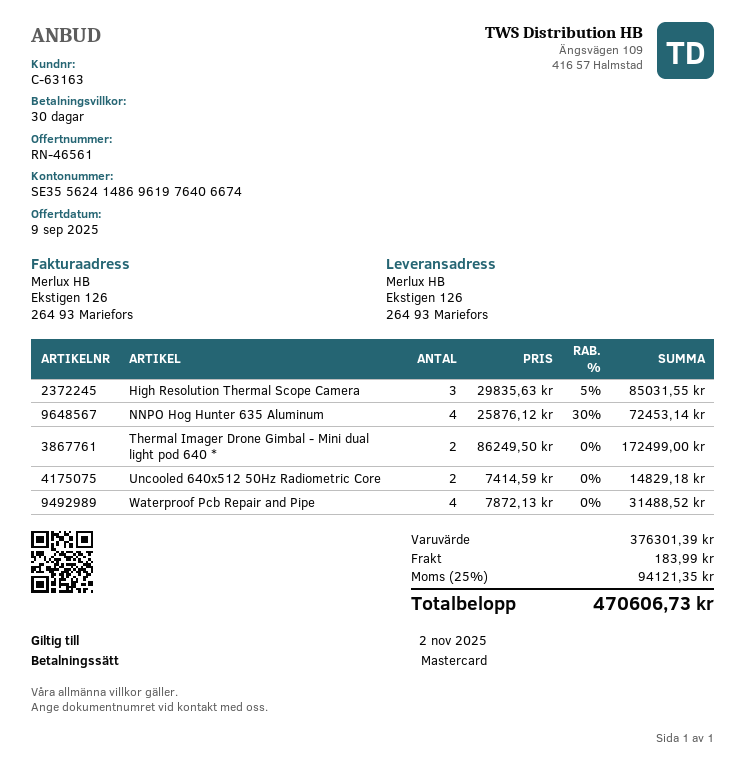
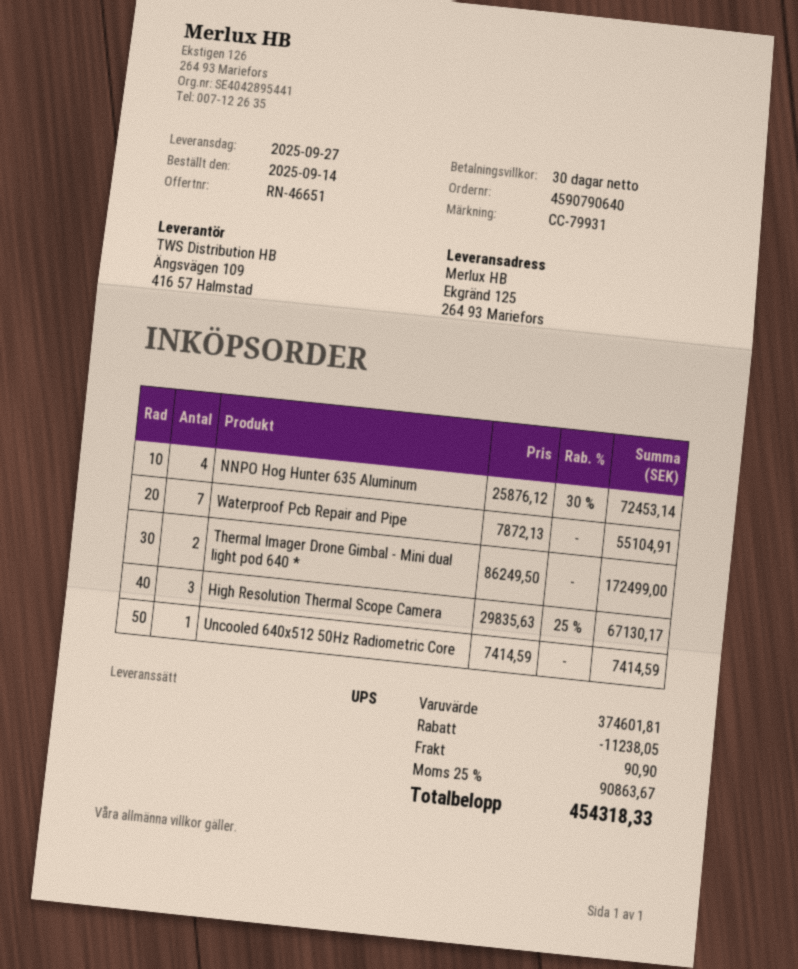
quote number: RN-46561 -> RN-46651
ship to: Ekstigen 126, 264 93 Mariefors -> Ekgränd 125, 264 93 Mariefors
High Resolution Thermal Scope Camera: 3 x 29835.63 - 5% = 85031.55 -> 3 x 29835.63 - 25% = 67130.17
Uncooled 640x512 50Hz Radiometric Core: 2 x 7414.59 = 14829.18 -> 1 x 7414.59 = 7414.59
Waterproof Pcb Repair and Pipe: 4 x 7872.13 = 31488.52 -> 7 x 7872.13 = 55104.91
subtotal: 376301.39 -> 374601.81
discount: none -> 11238.05
shipping: 183.99 -> 90.90
tax: 25% = 94121.35 -> 25% = 90863.67
total: 470606.73 -> 454318.33

